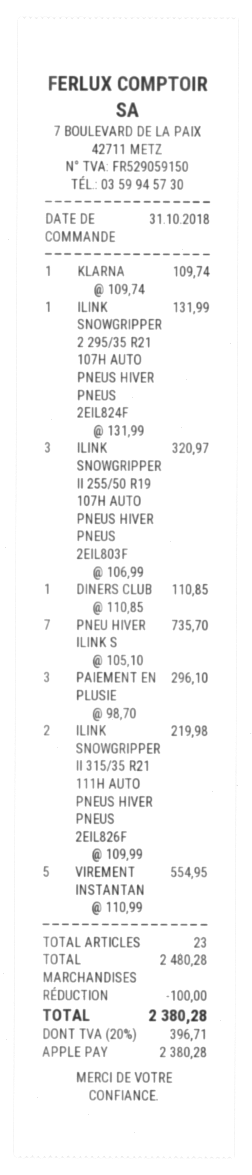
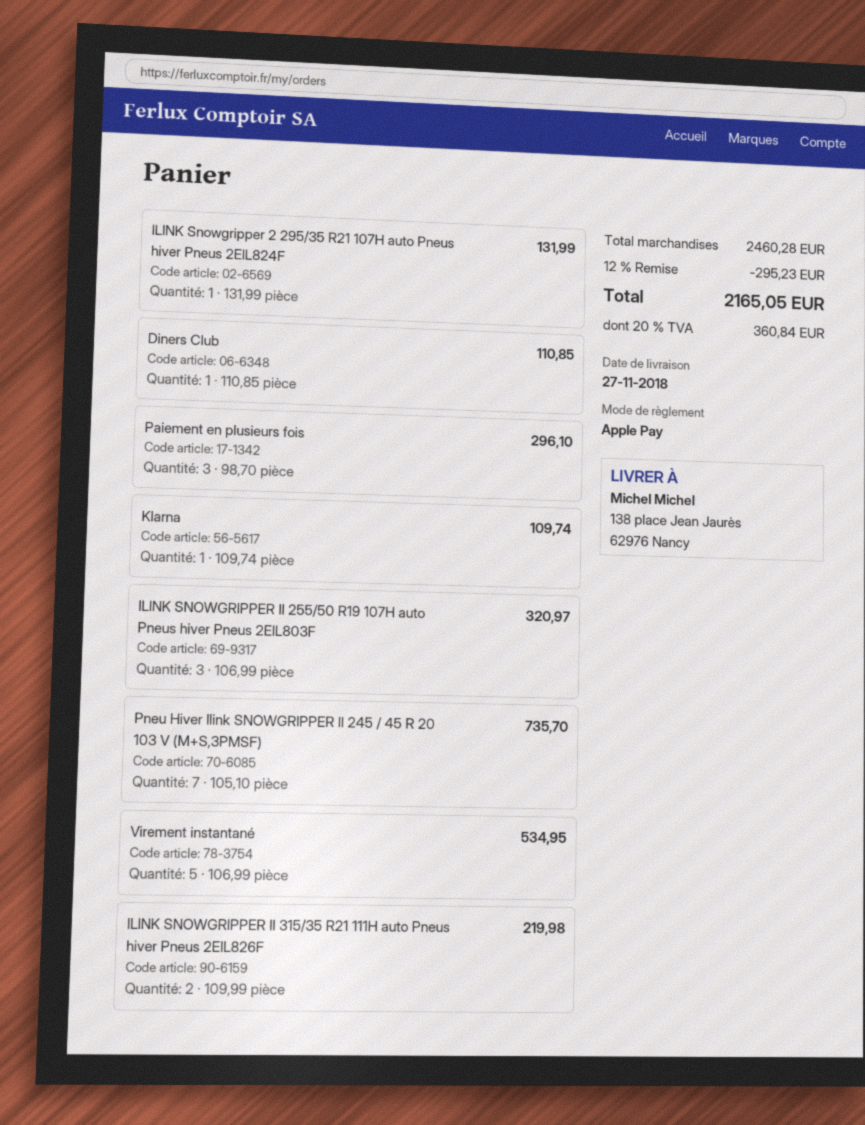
VIREMENT INSTANTAN: 5 x 110.99 = 554.95 -> 5 x 106.99 = 534.95
subtotal: 2480.28 -> 2460.28
discount: 100.00 -> 295.23
tax: 20% = 396.71 -> 20% = 360.84
total: 2380.28 -> 2165.05

